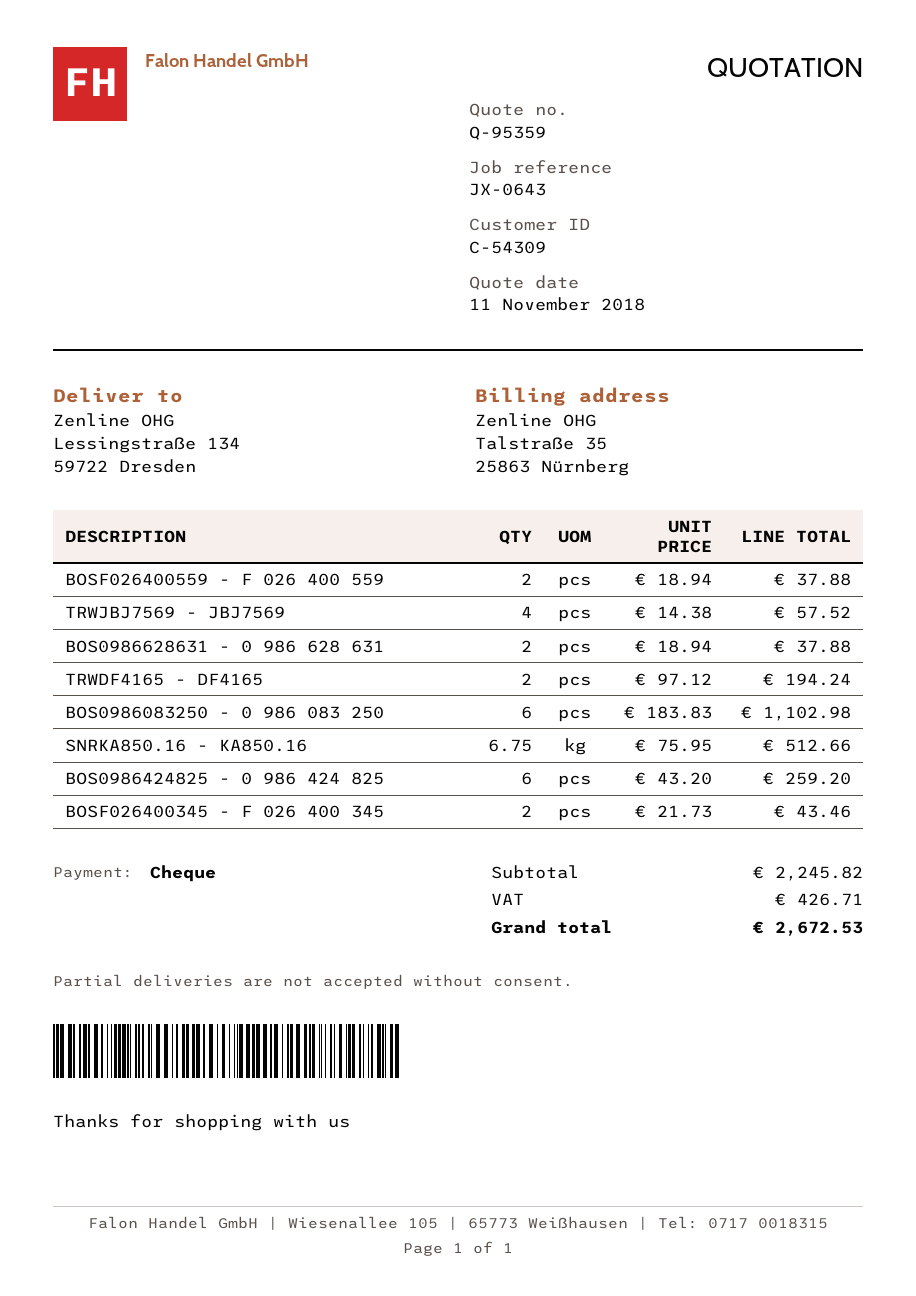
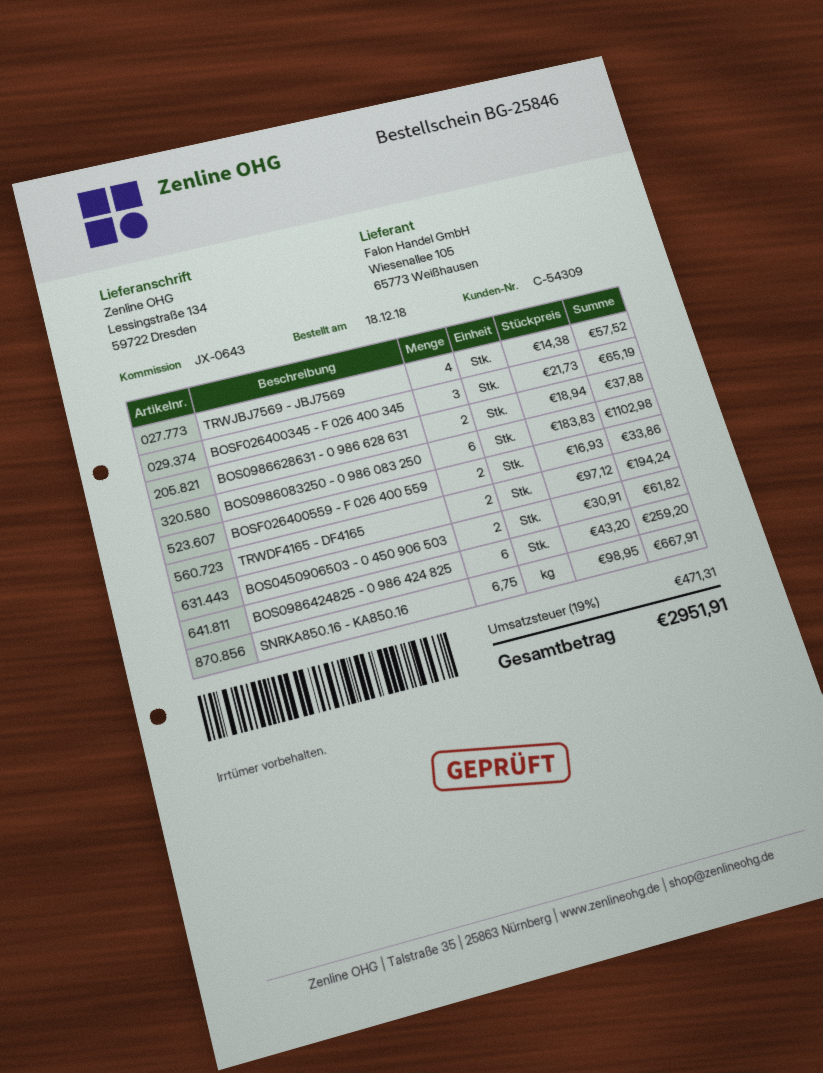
BOSF026400559 - F 026 400 559: 2 x 18.94 = 37.88 -> 2 x 16.93 = 33.86
SNRKA850.16 - KA850.16: 6.75 x 75.95 = 512.66 -> 6.75 x 98.95 = 667.91
BOSF026400345 - F 026 400 345: 2 x 21.73 = 43.46 -> 3 x 21.73 = 65.19
BOS0450906503 - 0 450 906 503: none -> 2 x 30.91 = 61.82
tax: 426.71 -> 471.31
total: 2672.53 -> 2951.91

